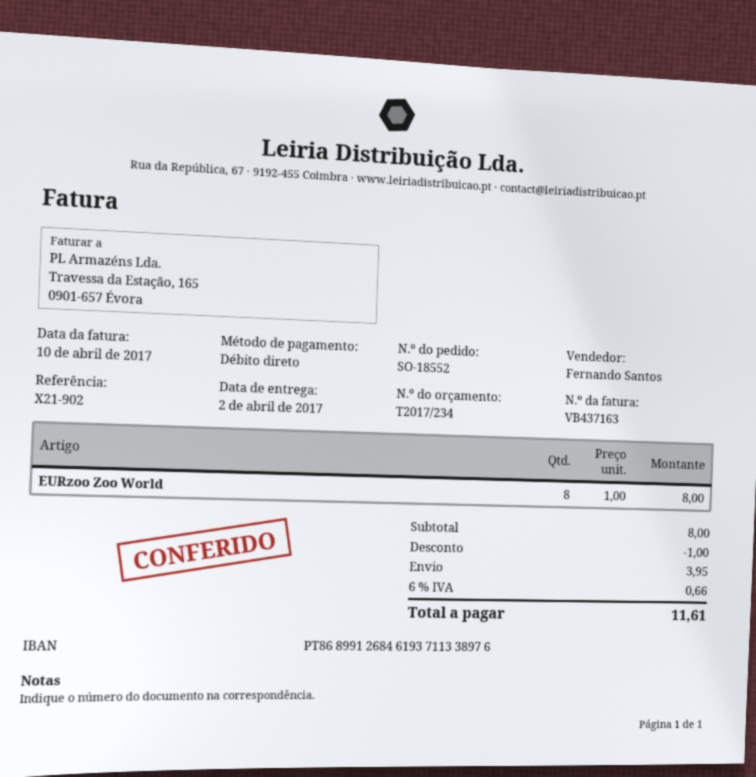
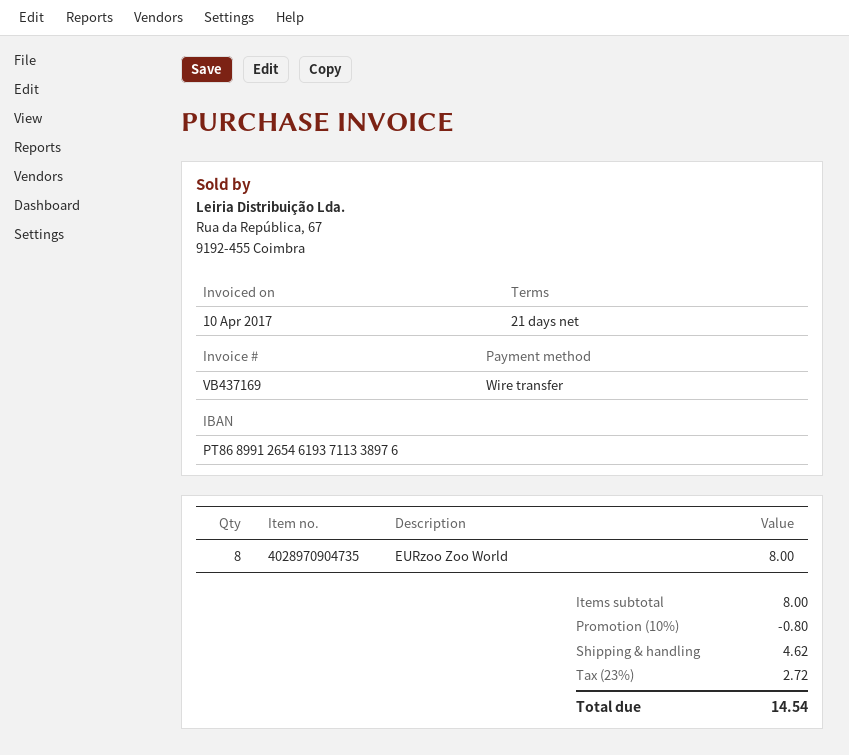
invoice number: VB437163 -> VB437169
payment method: direct debit -> bank transfer
bank account: PT86899126846193711338976 -> PT86899126546193711338976
discount: 1.00 -> 0.80
shipping: 3.95 -> 4.62
tax: 6% = 0.66 -> 23% = 2.72
total: 11.61 -> 14.54

